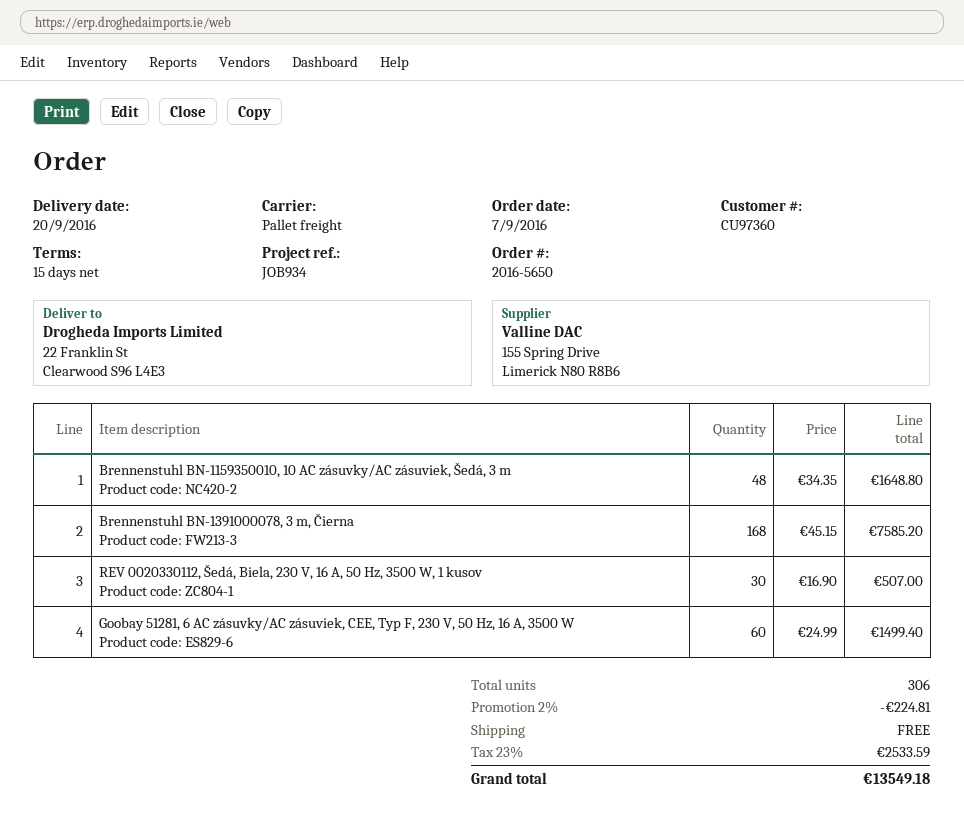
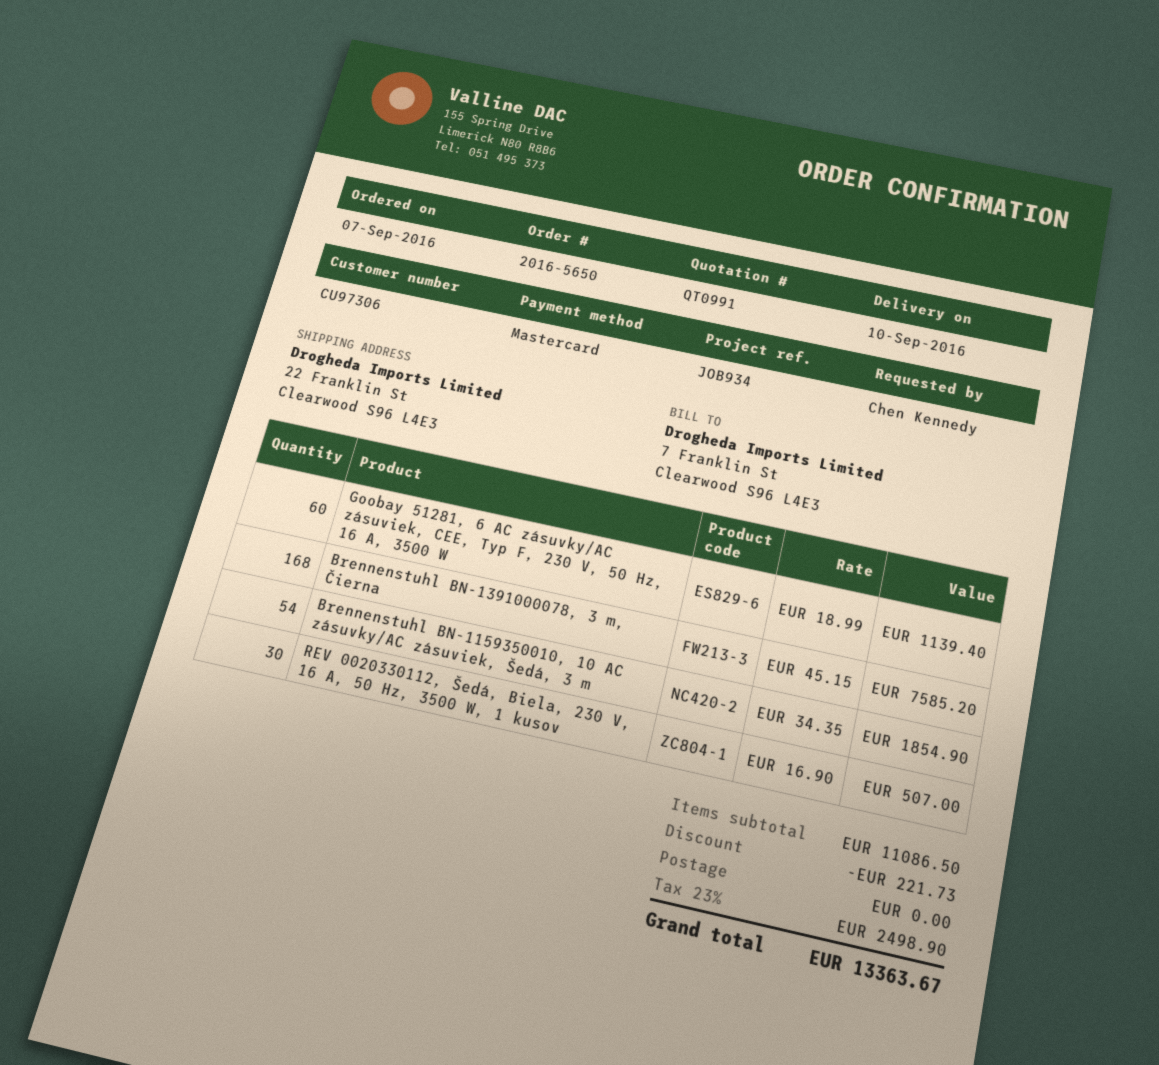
delivery date: 2016-09-20 -> 2016-09-10
customer number: CU97360 -> CU97306
Brennenstuhl BN-1159350010, 10 AC zásuvky/AC zásuviek, Šedá, 3 m: 48 x 34.35 = 1648.80 -> 54 x 34.35 = 1854.90
Goobay 51281, 6 AC zásuvky/AC zásuviek, CEE, Typ F, 230 V, 50 Hz, 16 A, 3500 W: 60 x 24.99 = 1499.40 -> 60 x 18.99 = 1139.40
discount: 224.81 -> 221.73
tax: 23% = 2533.59 -> 23% = 2498.90
total: 13549.18 -> 13363.67

